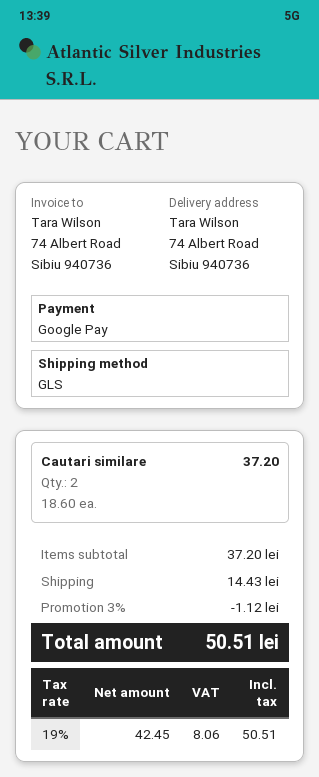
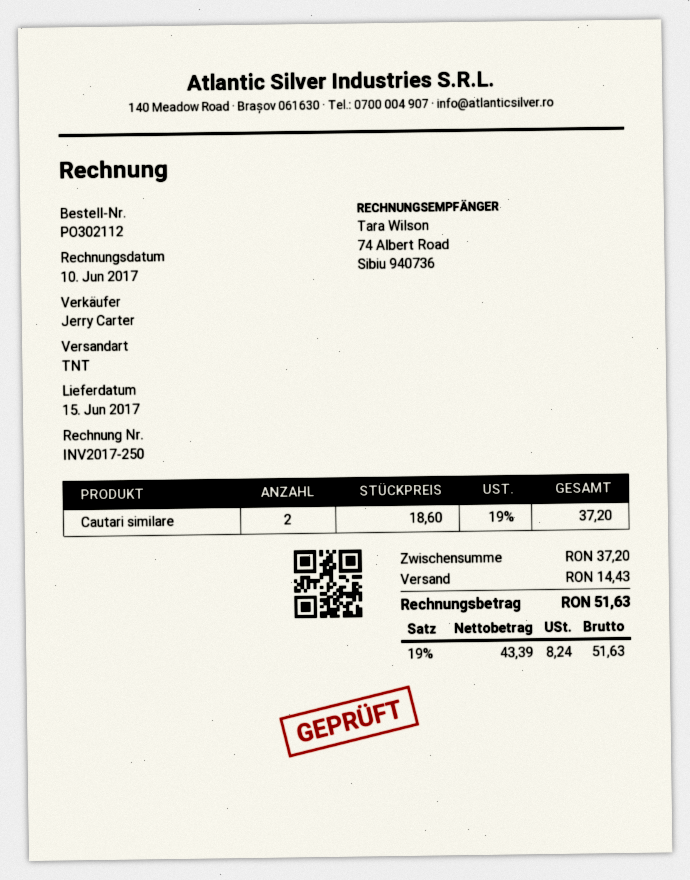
shipping method: GLS -> TNT
discount: 3% = 1.12 -> none
net: 42.45 -> 43.39
tax: 19% = 8.06 -> 19% = 8.24
total: 50.51 -> 51.63

